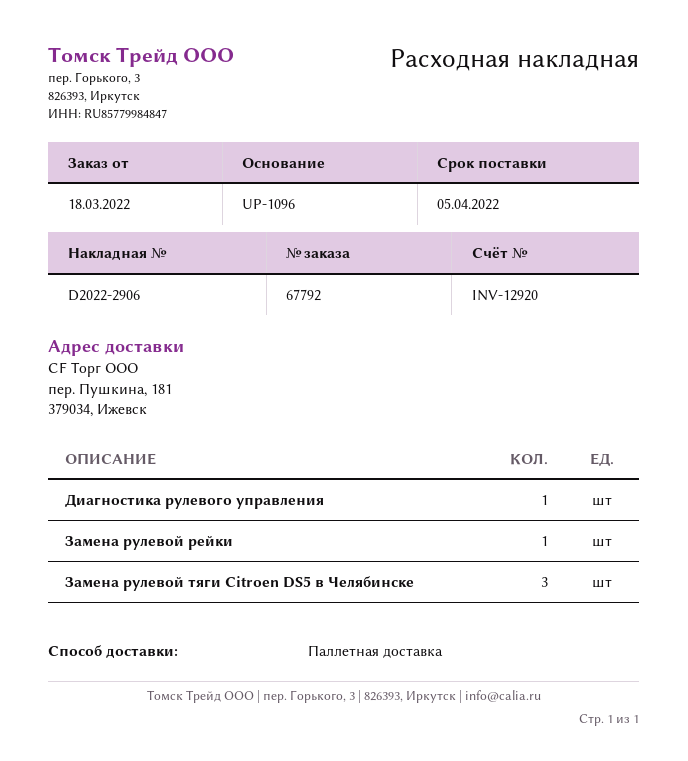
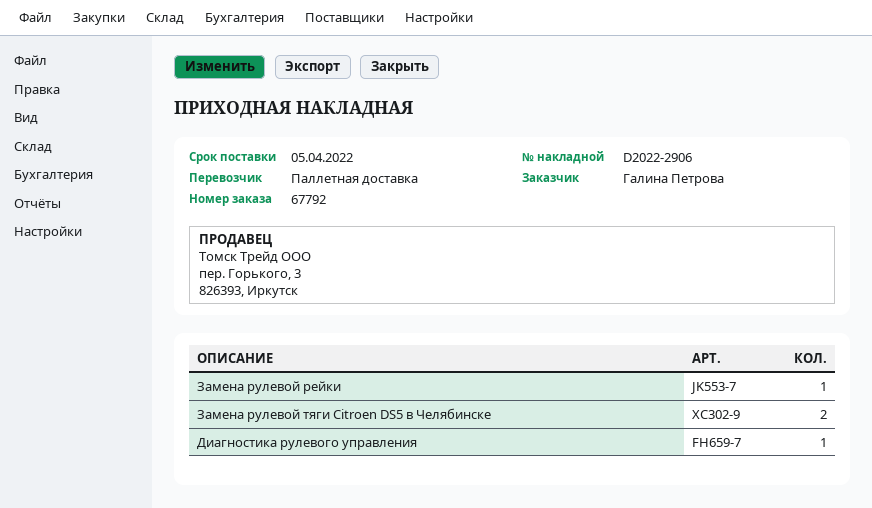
Замена рулевой тяги Citroen DS5 в Челябинске: 3 -> 2

